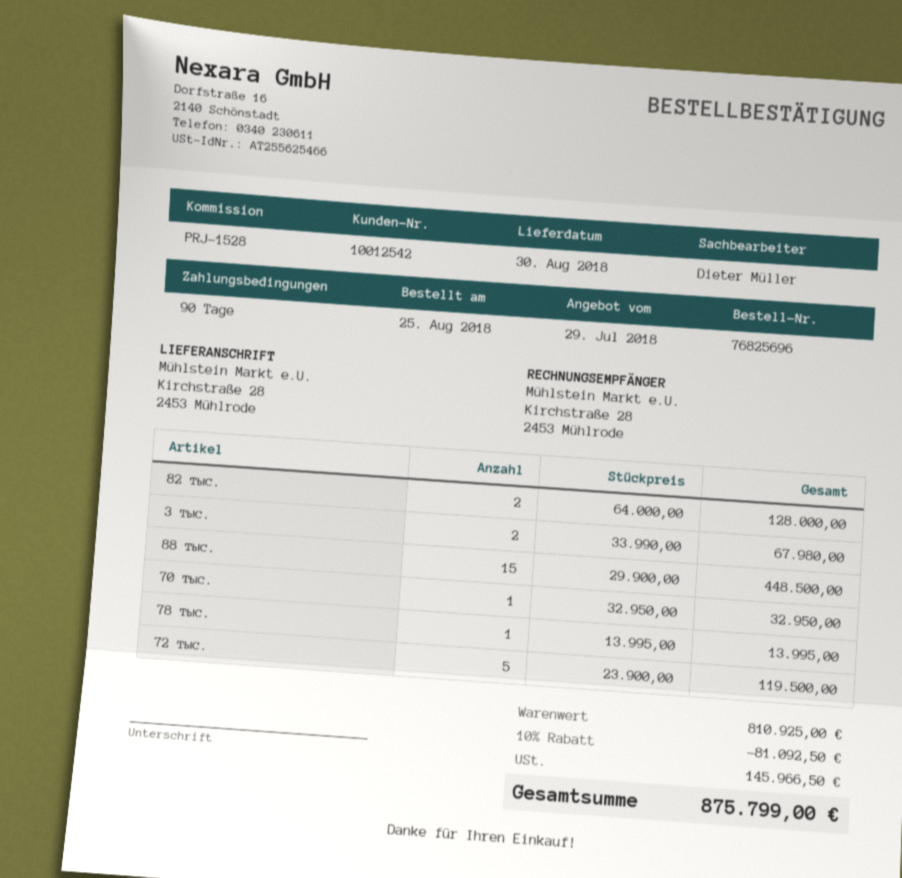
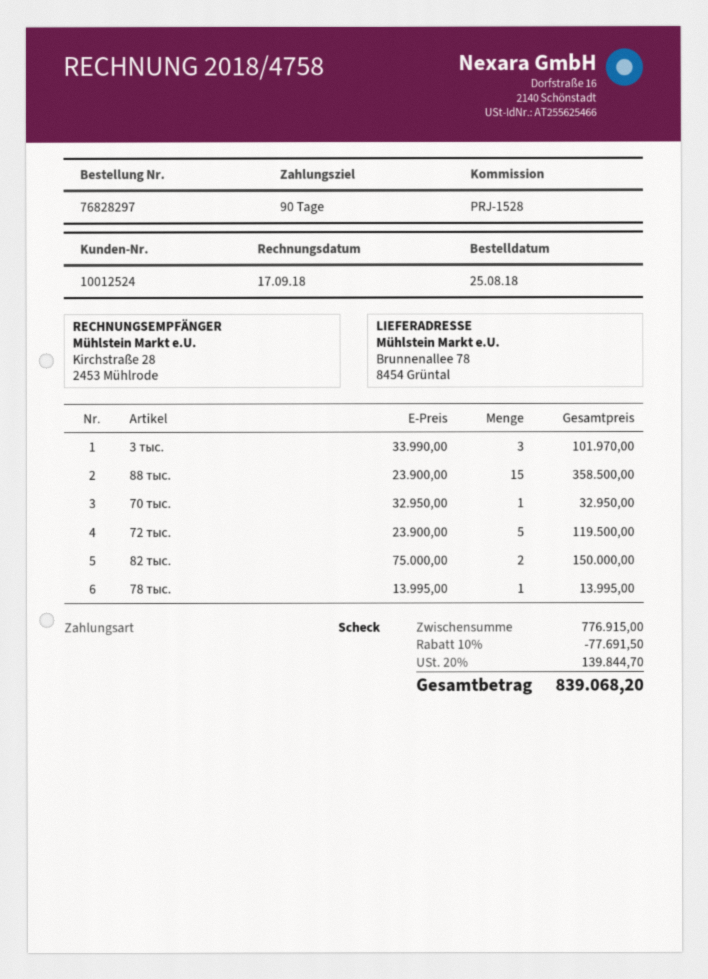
order number: 76825696 -> 76828297
customer number: 10012542 -> 10012524
ship to: Kirchstraße 28, 2453 Mühlrode -> Brunnenallee 78, 8454 Grüntal
82 тыс.: 2 x 64000.00 = 128000.00 -> 2 x 75000.00 = 150000.00
3 тыс.: 2 x 33990.00 = 67980.00 -> 3 x 33990.00 = 101970.00
88 тыс.: 15 x 29900.00 = 448500.00 -> 15 x 23900.00 = 358500.00
subtotal: 810925.00 -> 776915.00
discount: 10% = 81092.50 -> 10% = 77691.50
tax: 145966.50 -> 139844.70
total: 875799.00 -> 839068.20

